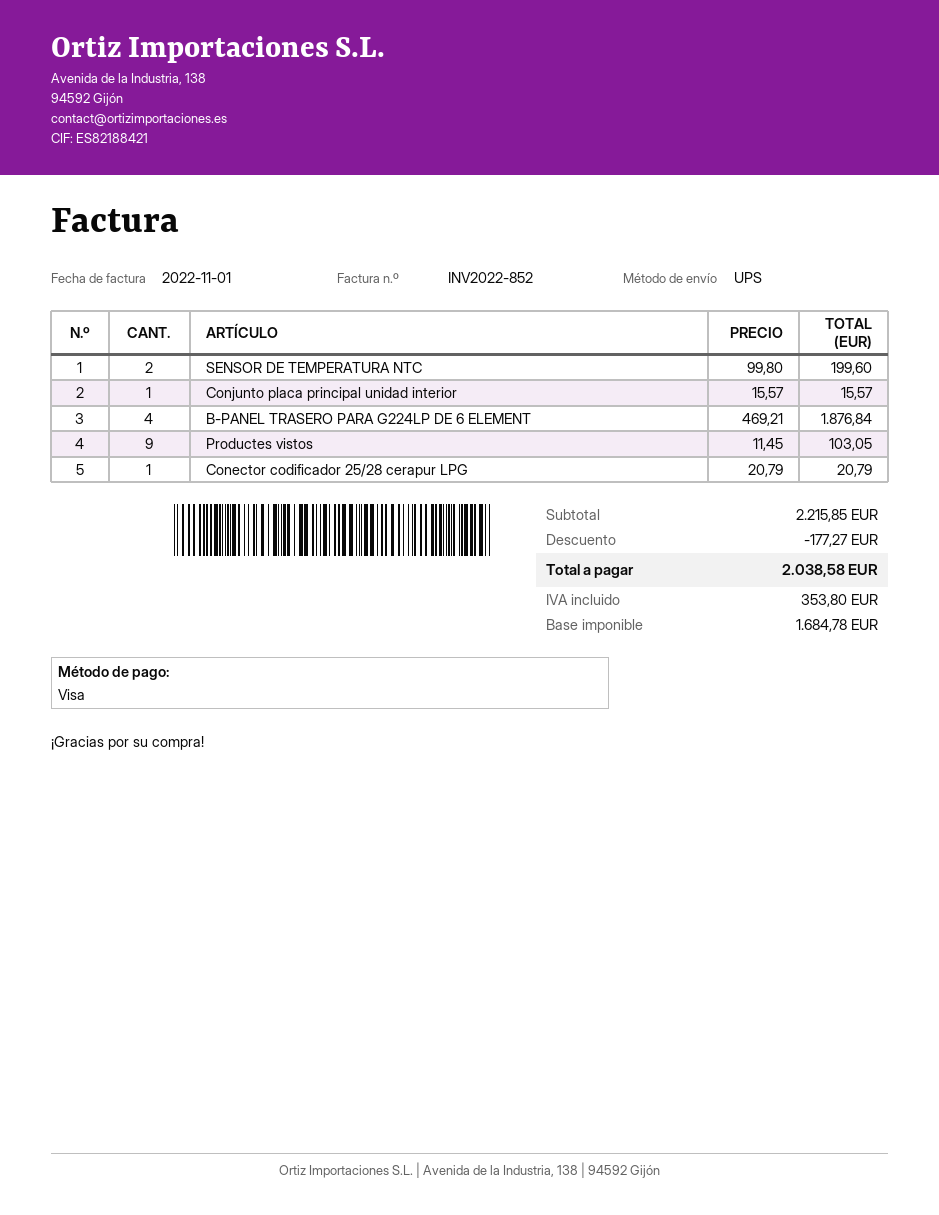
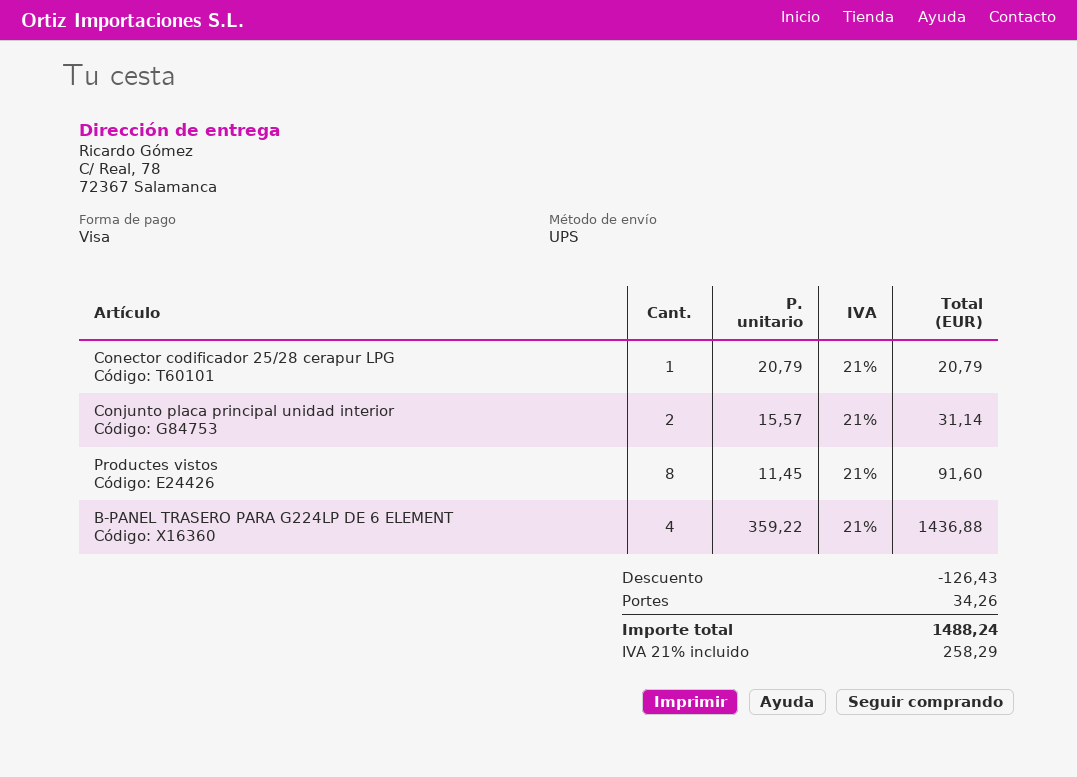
SENSOR DE TEMPERATURA NTC: 2 x 99.80 = 199.60 -> none
Conjunto placa principal unidad interior: 1 x 15.57 = 15.57 -> 2 x 15.57 = 31.14
B-PANEL TRASERO PARA G224LP DE 6 ELEMENT: 4 x 469.21 = 1876.84 -> 4 x 359.22 = 1436.88
Productes vistos: 9 x 11.45 = 103.05 -> 8 x 11.45 = 91.60
discount: 177.27 -> 126.43
shipping: none -> 34.26
tax: 353.80 -> 258.29
total: 2038.58 -> 1488.24

